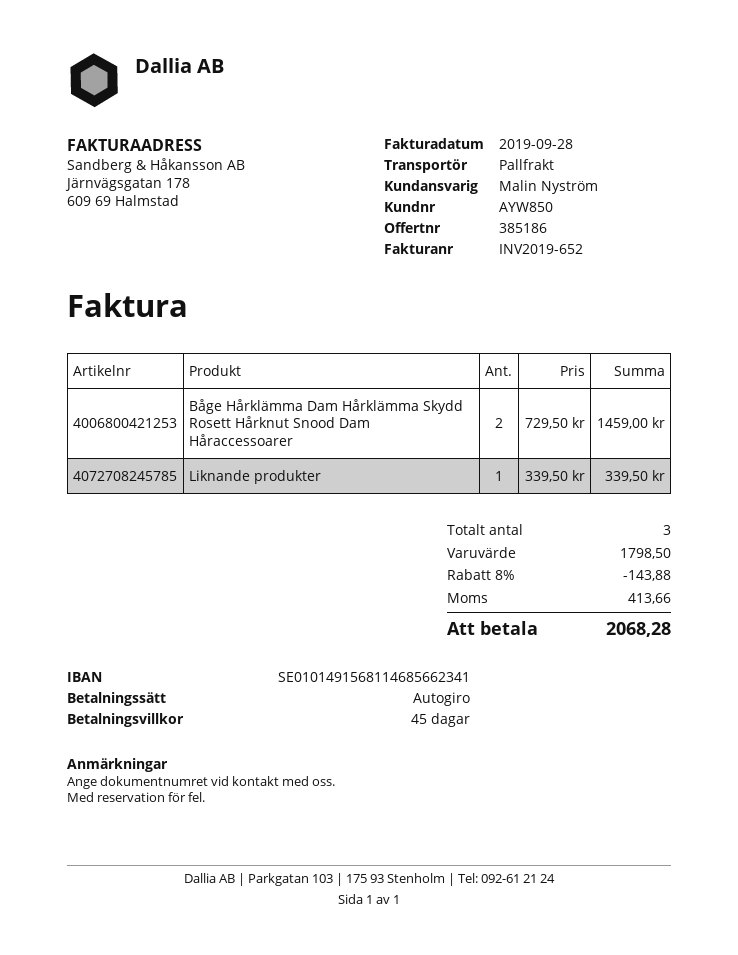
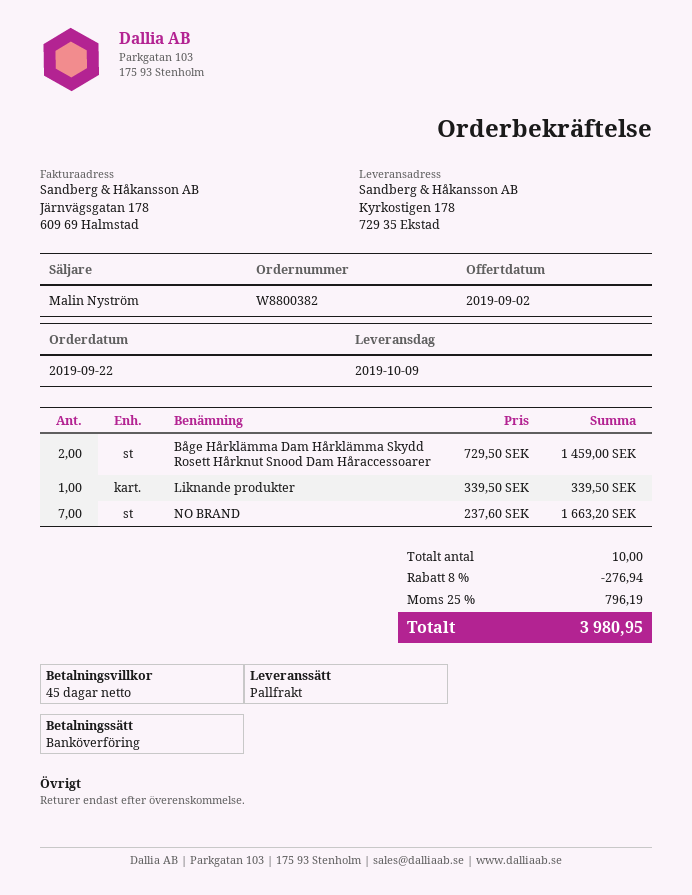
payment method: direct debit -> bank transfer
NO BRAND: none -> 7 x 237.60 = 1663.20
total quantity: 3 -> 10
discount: 8% = 143.88 -> 8% = 276.94
tax: 413.66 -> 796.19
total: 2068.28 -> 3980.95

